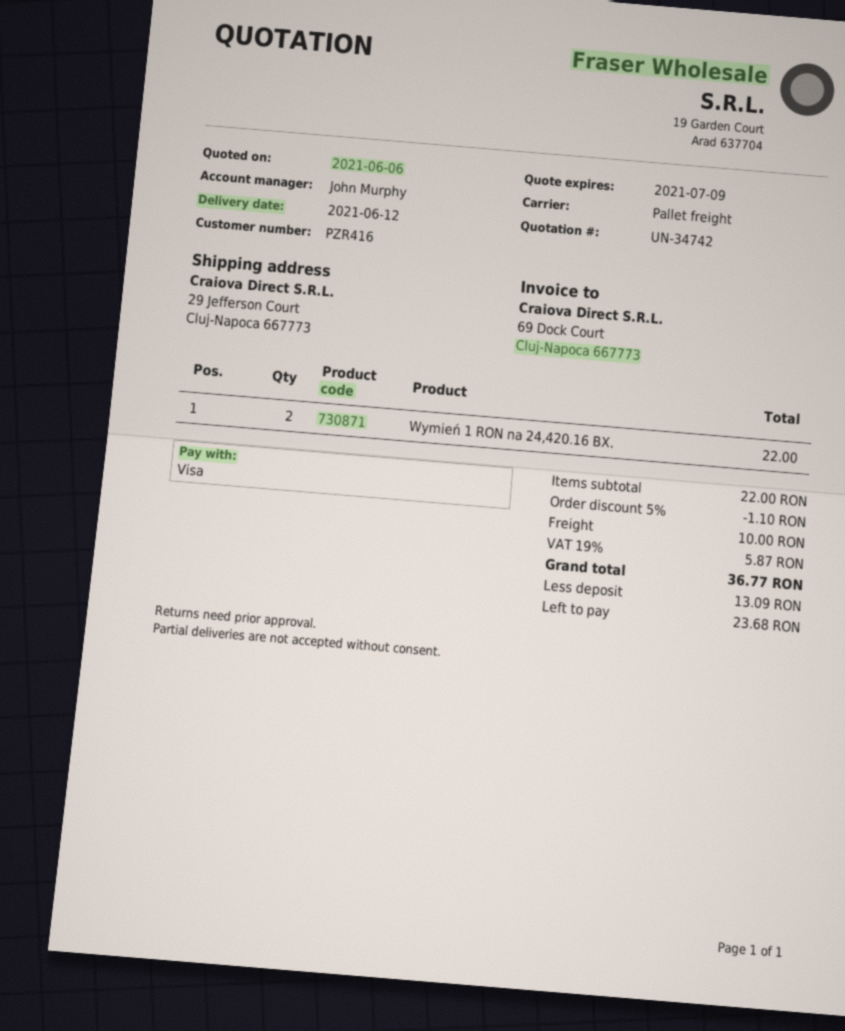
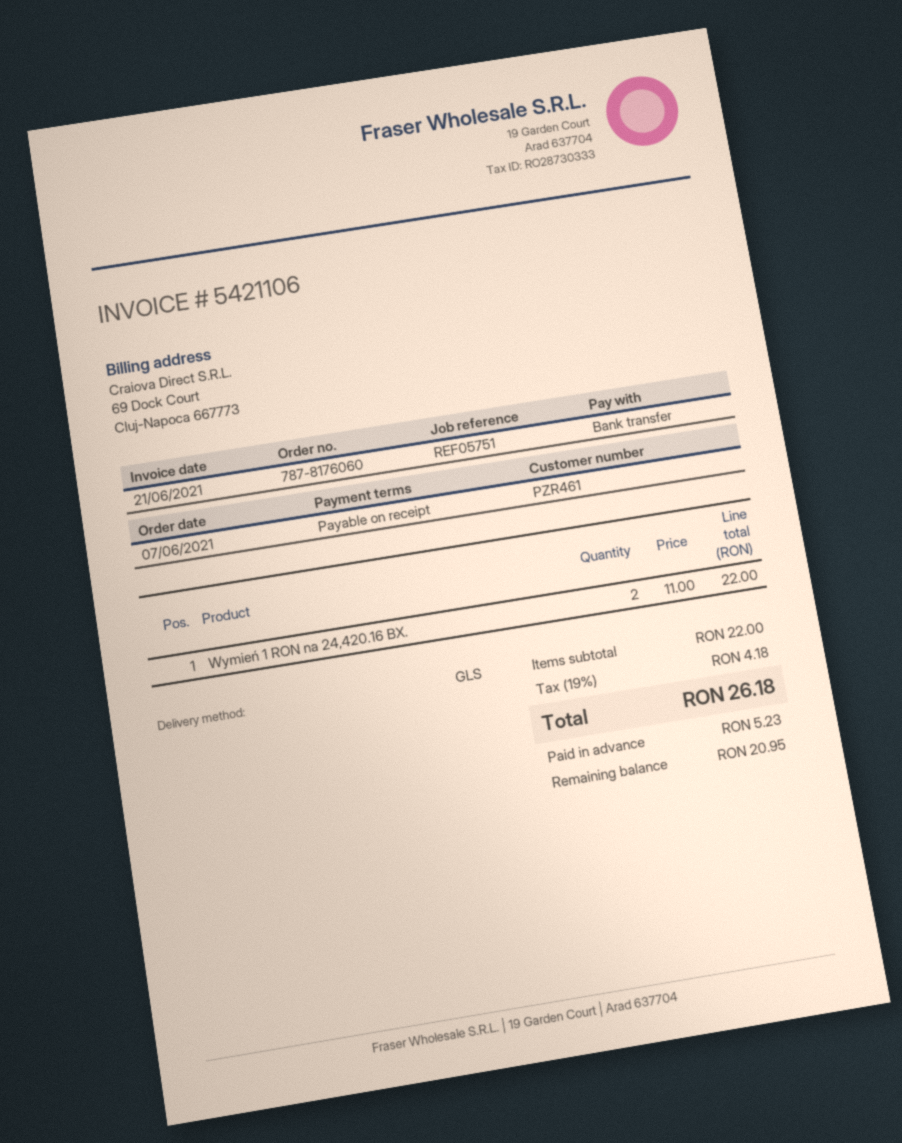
customer number: PZR416 -> PZR461
payment method: Visa -> bank transfer
shipping method: pallet freight -> GLS
discount: 5% = 1.10 -> none
shipping: 10.00 -> none
tax: 19% = 5.87 -> 19% = 4.18
total: 36.77 -> 26.18
deposit: 13.09 -> 5.23
balance: 23.68 -> 20.95

